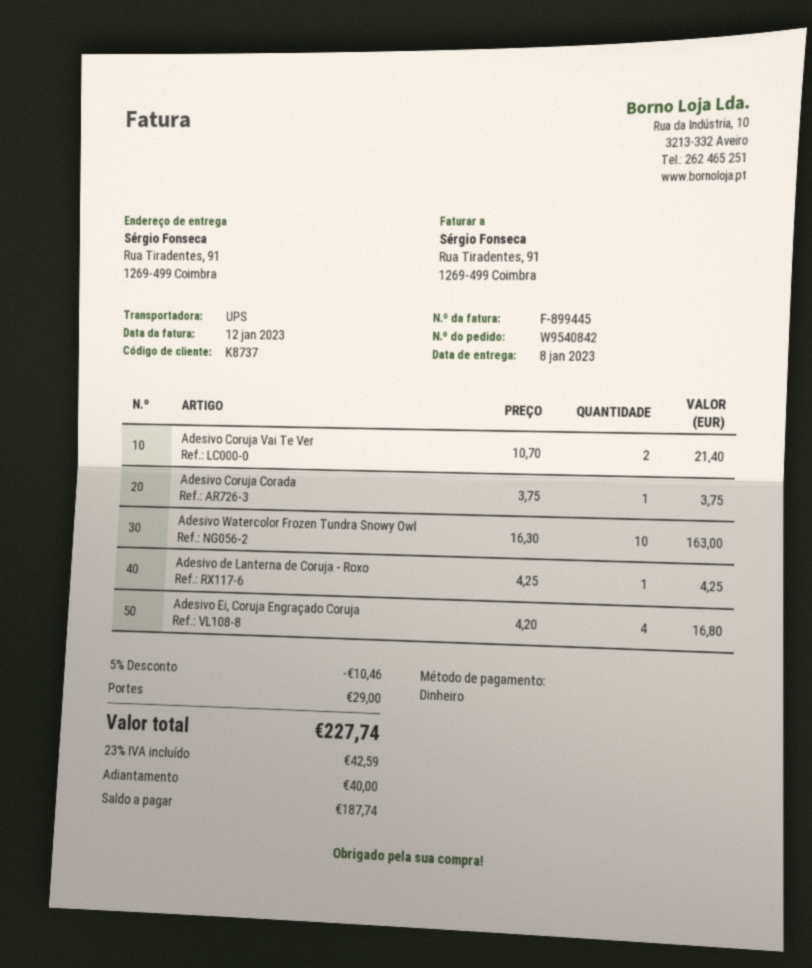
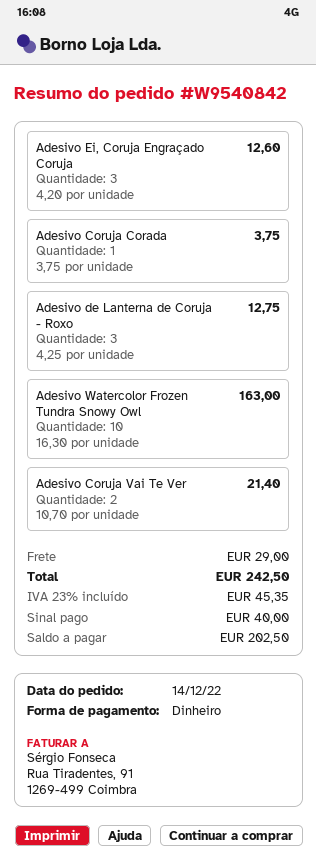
Adesivo de Lanterna de Coruja - Roxo: 1 x 4.25 = 4.25 -> 3 x 4.25 = 12.75
Adesivo Ei, Coruja Engraçado Coruja: 4 x 4.20 = 16.80 -> 3 x 4.20 = 12.60
discount: 5% = 10.46 -> none
tax: 23% = 42.59 -> 23% = 45.35
total: 227.74 -> 242.50
balance: 187.74 -> 202.50

